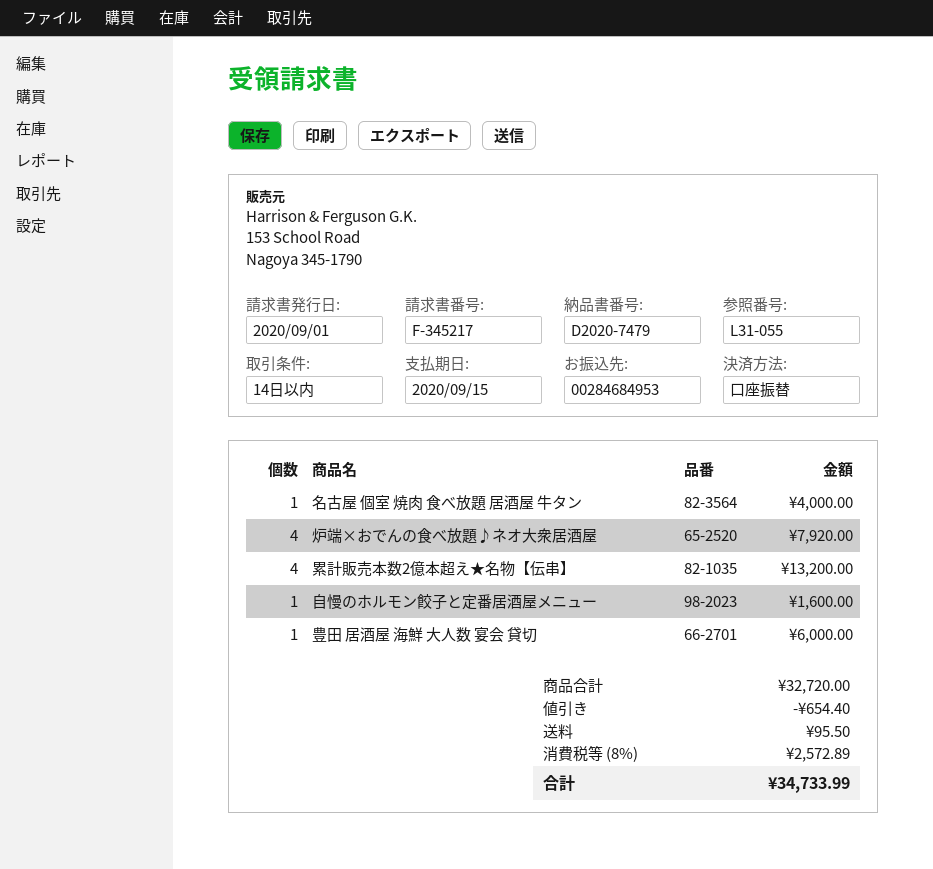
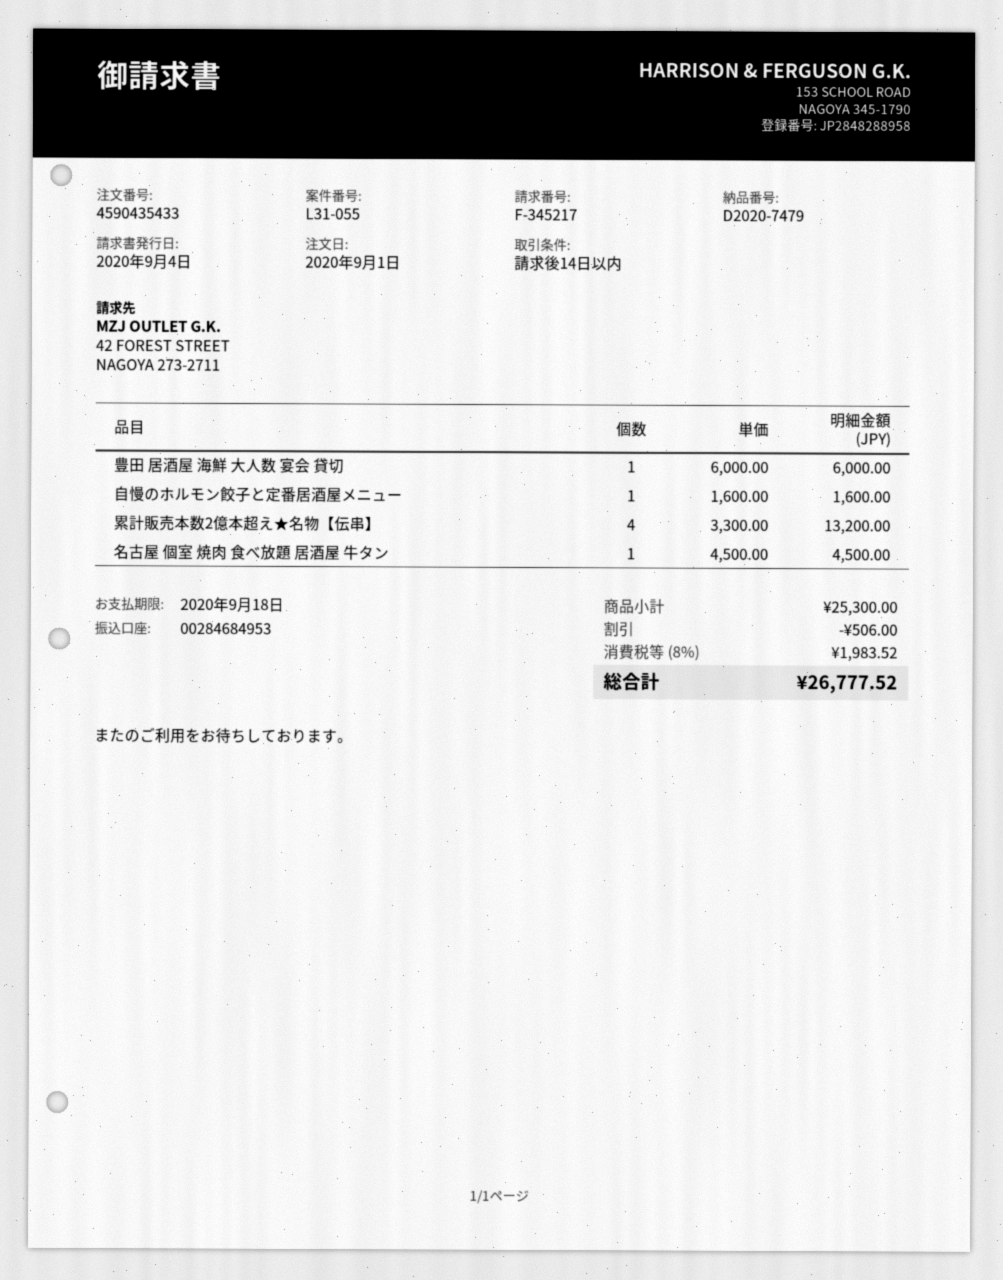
invoice date: 2020-09-01 -> 2020-09-04
due date: 2020-09-15 -> 2020-09-18
名古屋 個室 焼肉 食べ放題 居酒屋 牛タン: 1 for 4000.00 -> 1 for 4500.00
炉端×おでんの食べ放題♪ネオ大衆居酒屋: 4 for 7920.00 -> none
subtotal: 32720.00 -> 25300.00
discount: 654.40 -> 506.00
shipping: 95.50 -> none
tax: 8% = 2572.89 -> 8% = 1983.52
total: 34733.99 -> 26777.52

